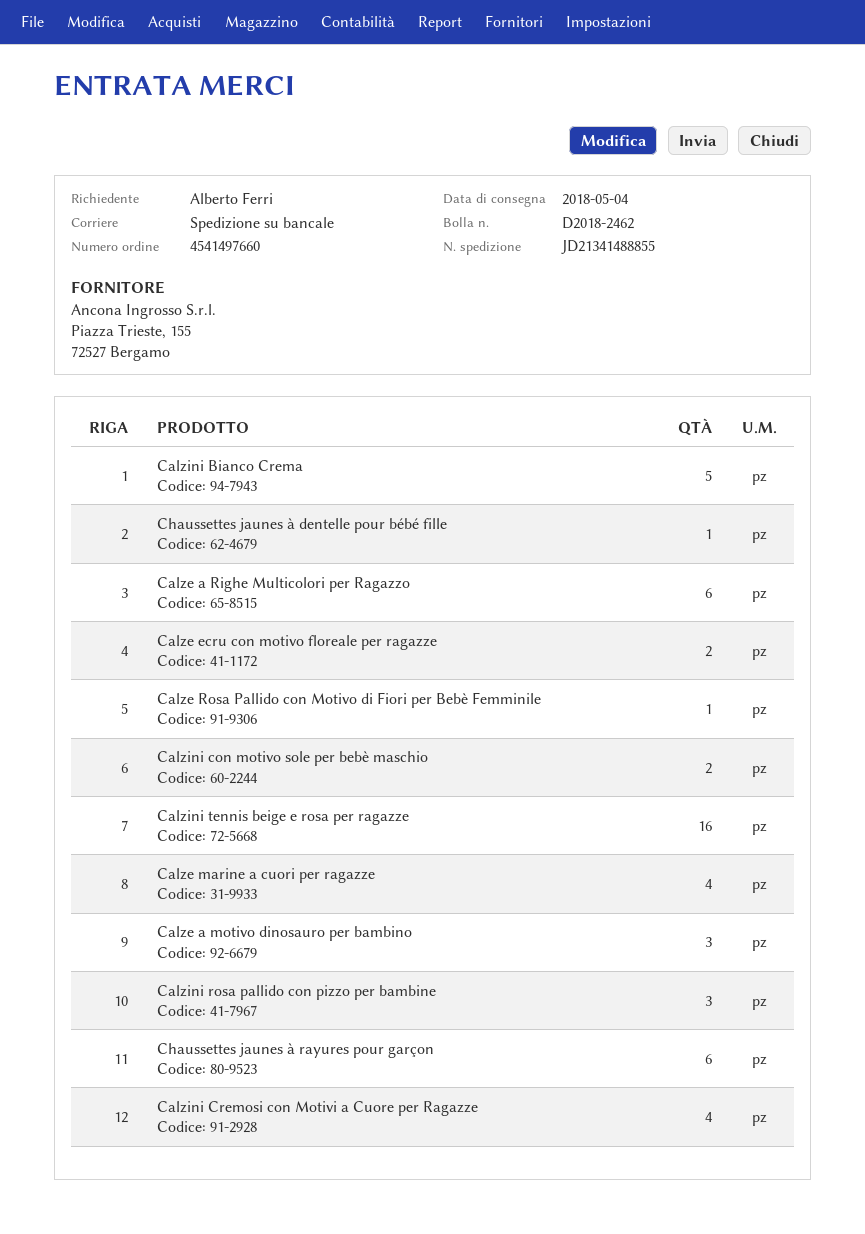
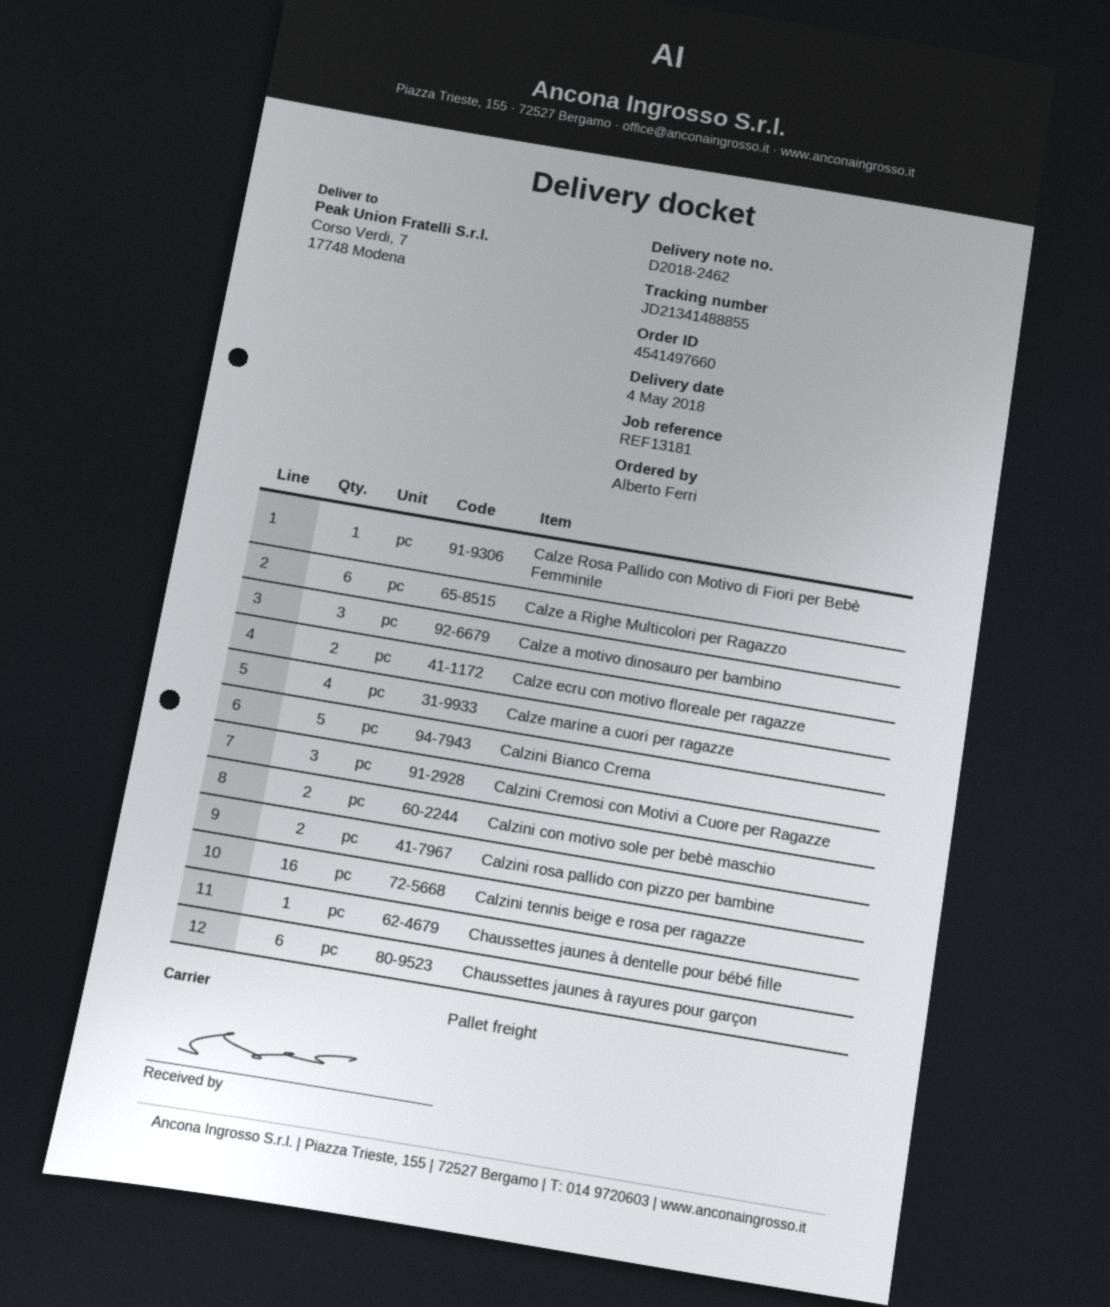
Calzini rosa pallido con pizzo per bambine: 3 -> 2
Calzini Cremosi con Motivi a Cuore per Ragazze: 4 -> 3

